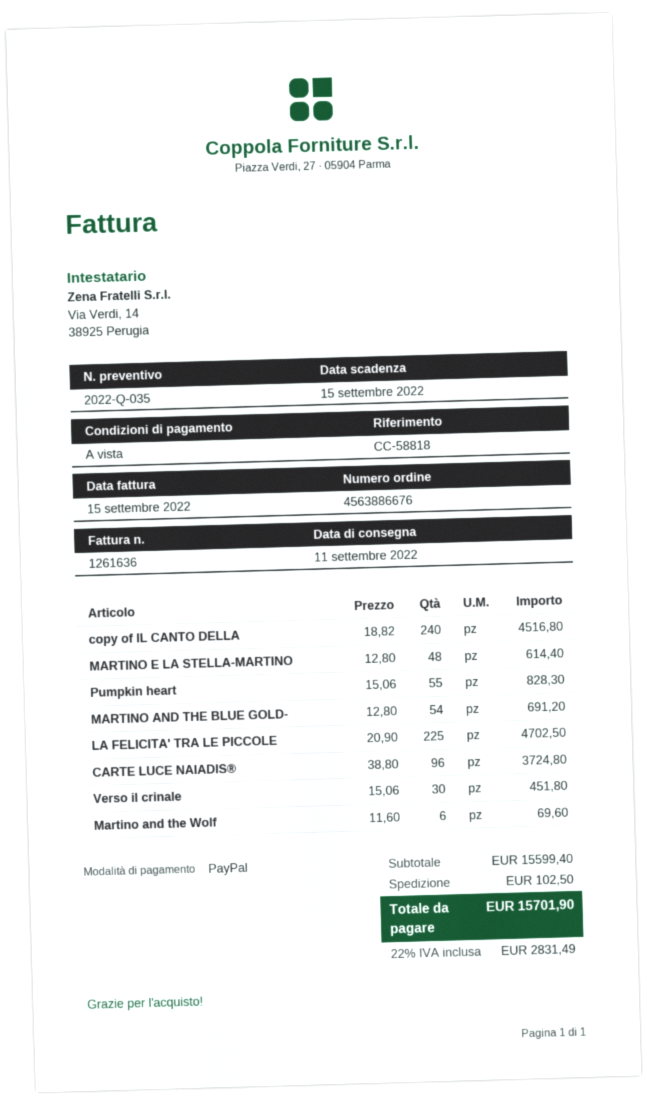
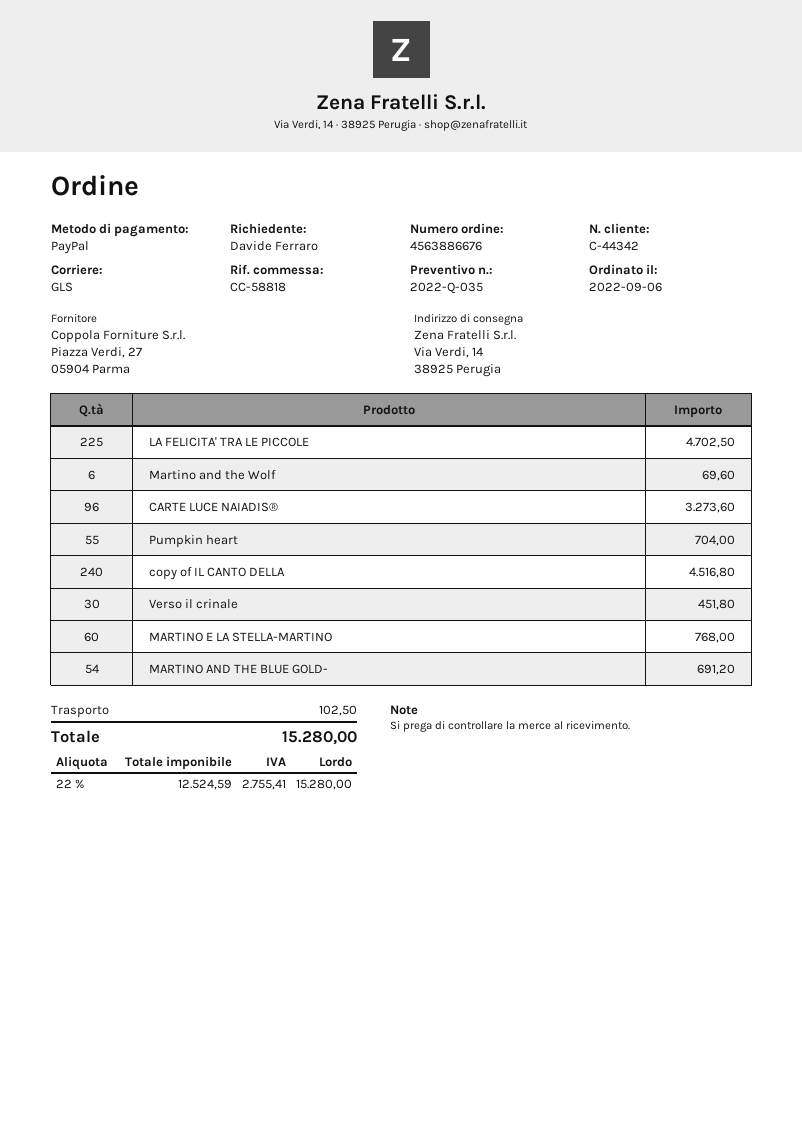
MARTINO E LA STELLA-MARTINO: 48 for 614.40 -> 60 for 768.00
Pumpkin heart: 55 for 828.30 -> 55 for 704.00
CARTE LUCE NAIADIS®: 96 for 3724.80 -> 96 for 3273.60
tax: 22% = 2831.49 -> 22% = 2755.41
total: 15701.90 -> 15280.00

